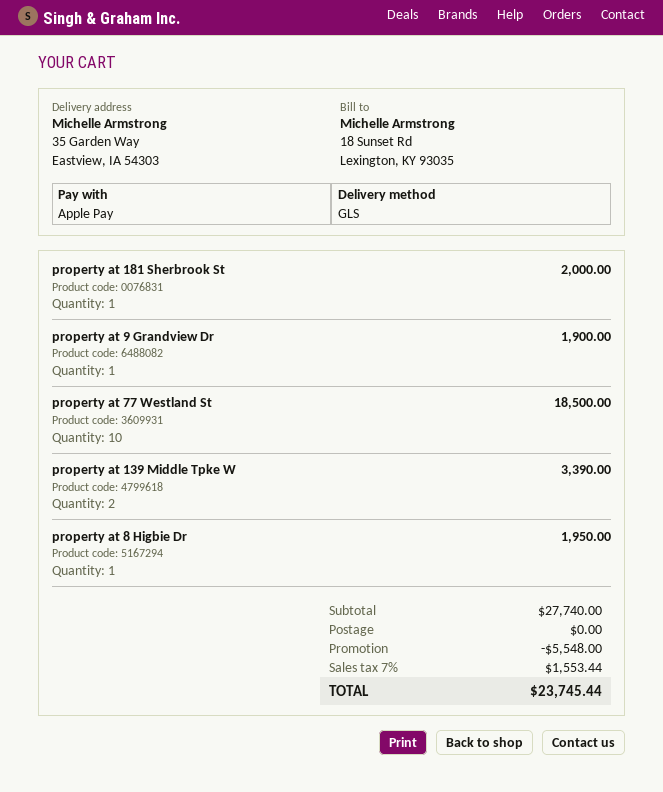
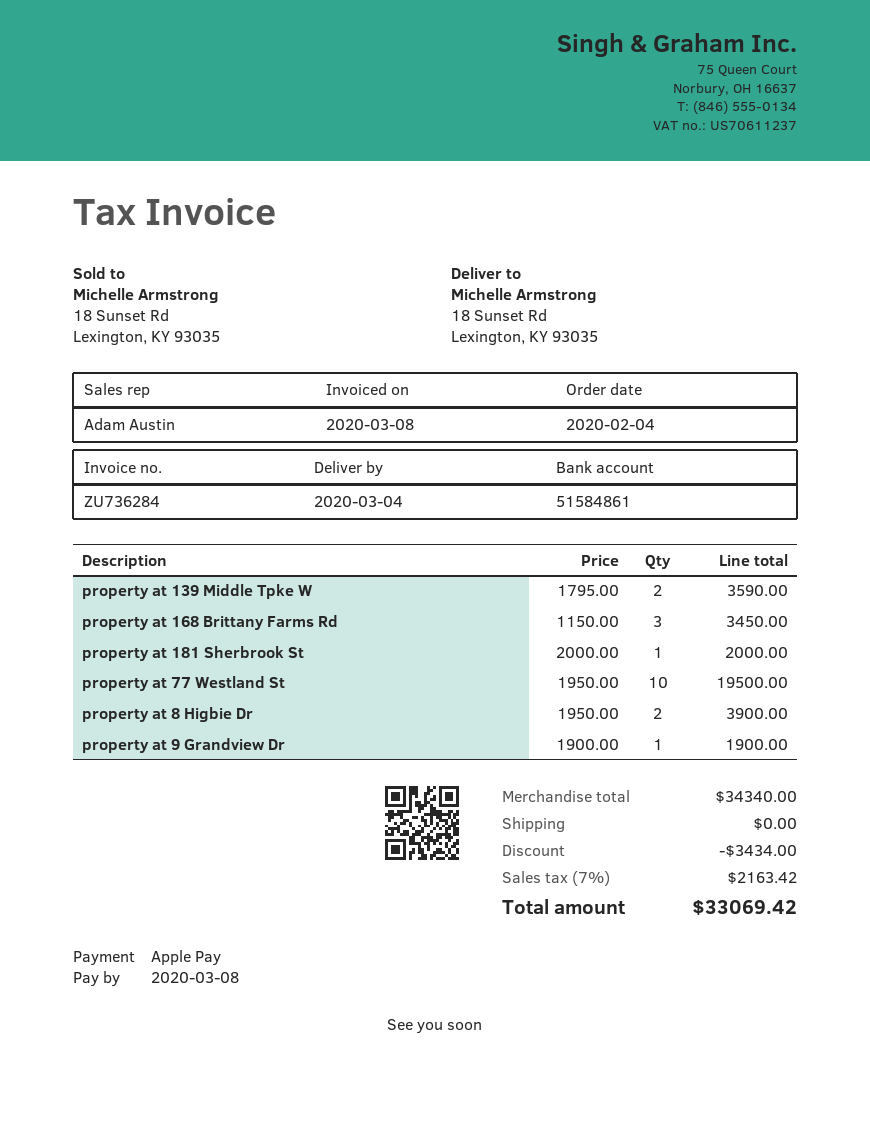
ship to: 35 Garden Way, Eastview, IA 54303 -> 18 Sunset Rd, Lexington, KY 93035
property at 77 Westland St: 10 for 18500.00 -> 10 for 19500.00
property at 139 Middle Tpke W: 2 for 3390.00 -> 2 for 3590.00
property at 8 Higbie Dr: 1 for 1950.00 -> 2 for 3900.00
property at 168 Brittany Farms Rd: none -> 3 for 3450.00
subtotal: 27740.00 -> 34340.00
discount: 5548.00 -> 3434.00
tax: 7% = 1553.44 -> 7% = 2163.42
total: 23745.44 -> 33069.42

